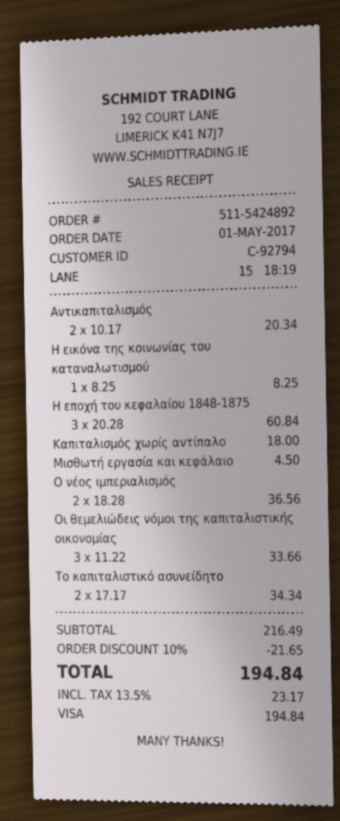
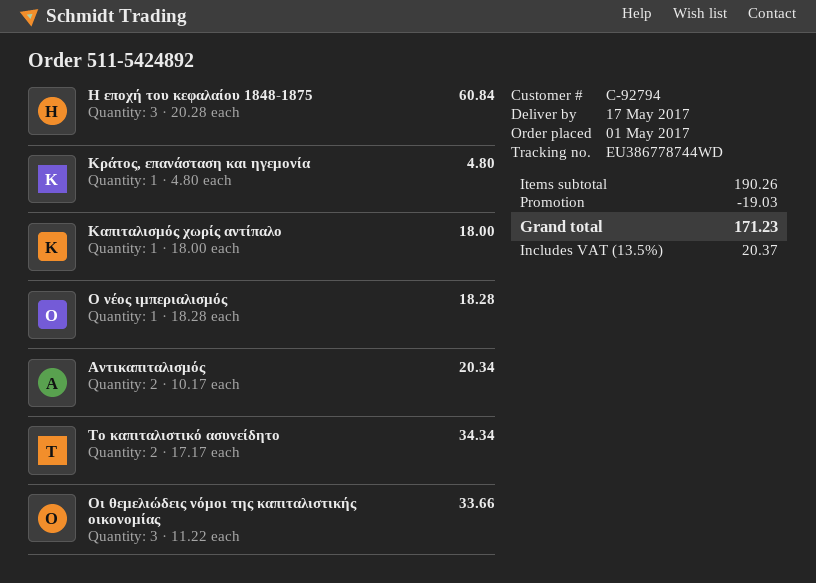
Η εικόνα της κοινωνίας του καταναλωτισμού: 1 x 8.25 = 8.25 -> none
Μισθωτή εργασία και κεφάλαιο: 1 x 4.50 = 4.50 -> none
Ο νέος ιμπεριαλισμός: 2 x 18.28 = 36.56 -> 1 x 18.28 = 18.28
Κράτος, επανάσταση και ηγεμονία: none -> 1 x 4.80 = 4.80
subtotal: 216.49 -> 190.26
discount: 21.65 -> 19.03
tax: 13.5% = 23.17 -> 13.5% = 20.37
total: 194.84 -> 171.23

